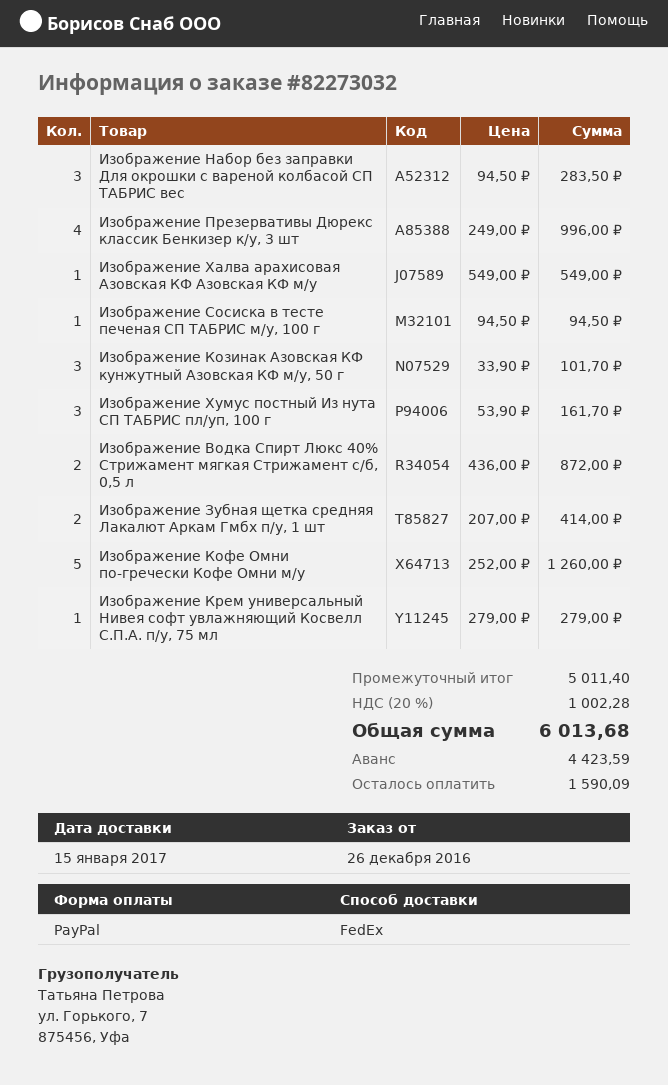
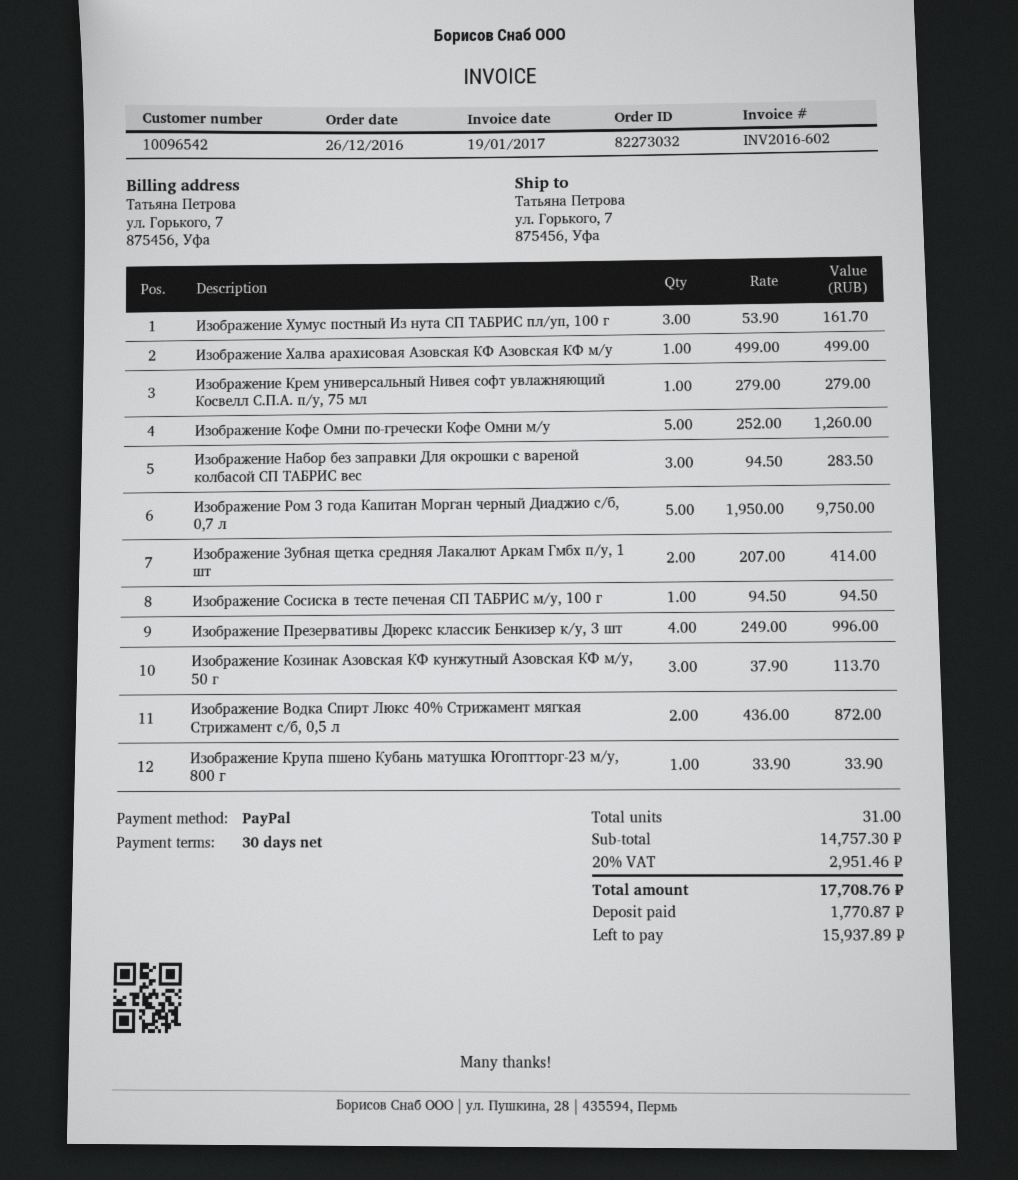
Изображение Халва арахисовая Азовская КФ Азовская КФ м/у: 1 x 549.00 = 549.00 -> 1 x 499.00 = 499.00
Изображение Козинак Азовская КФ кунжутный Азовская КФ м/у, 50 г: 3 x 33.90 = 101.70 -> 3 x 37.90 = 113.70
Изображение Ром 3 года Капитан Морган черный Диаджио с/б, 0,7 л: none -> 5 x 1950.00 = 9750.00
Изображение Крупа пшено Кубань матушка Югоптторг-23 м/у, 800 г: none -> 1 x 33.90 = 33.90
subtotal: 5011.40 -> 14757.30
tax: 20% = 1002.28 -> 20% = 2951.46
total: 6013.68 -> 17708.76
deposit: 4423.59 -> 1770.87
balance: 1590.09 -> 15937.89

